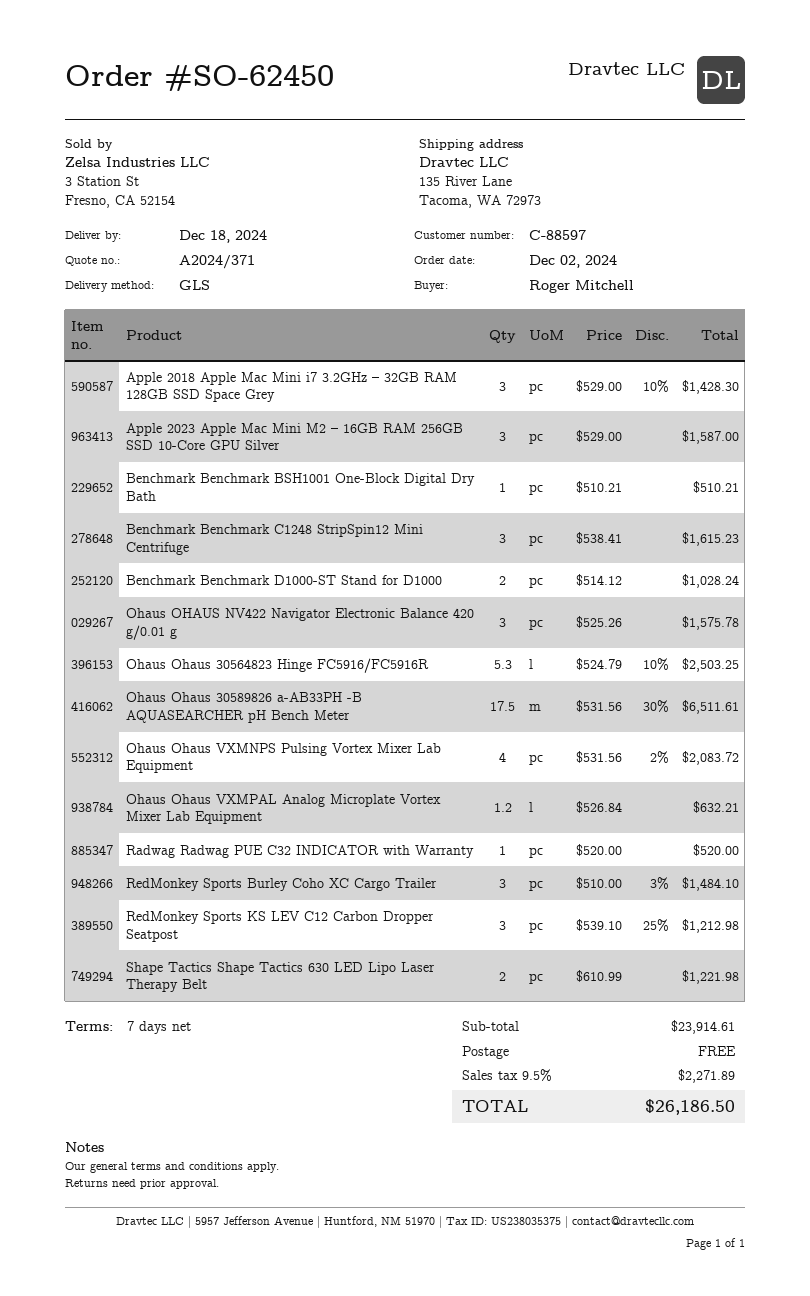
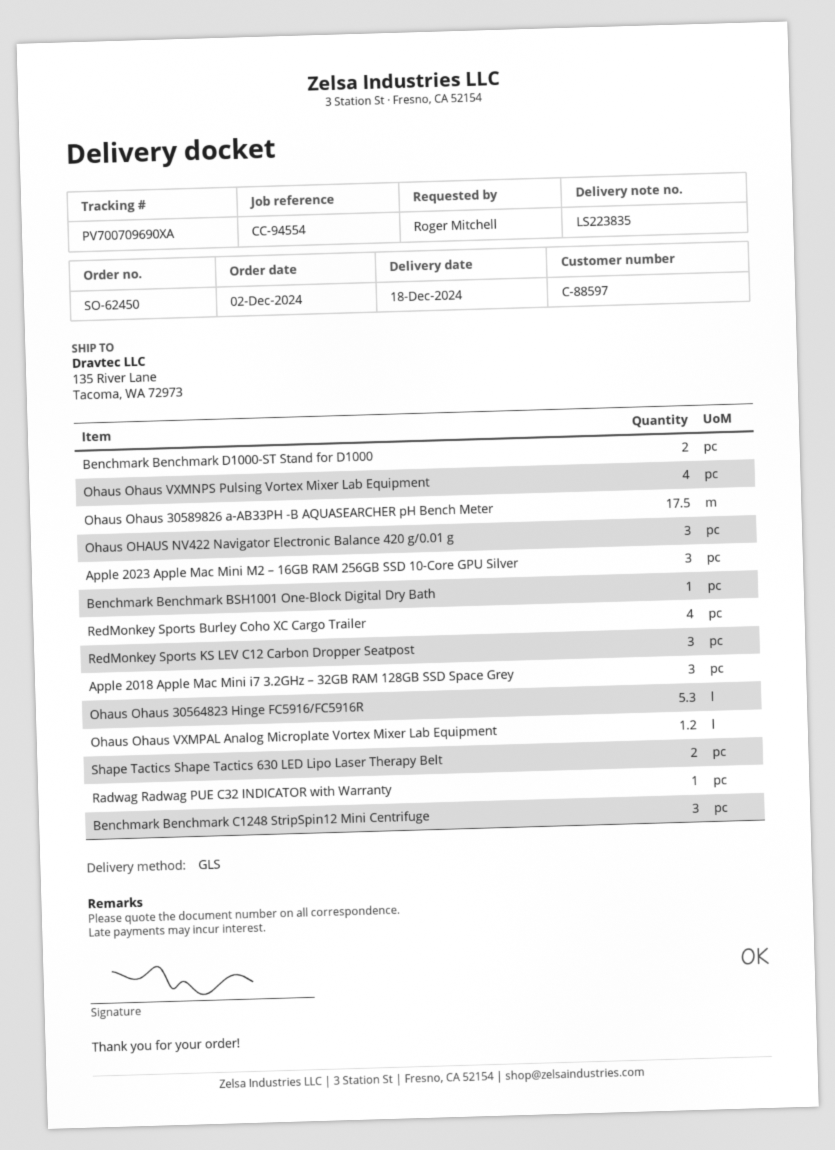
RedMonkey Sports Burley Coho XC Cargo Trailer: 3 -> 4

